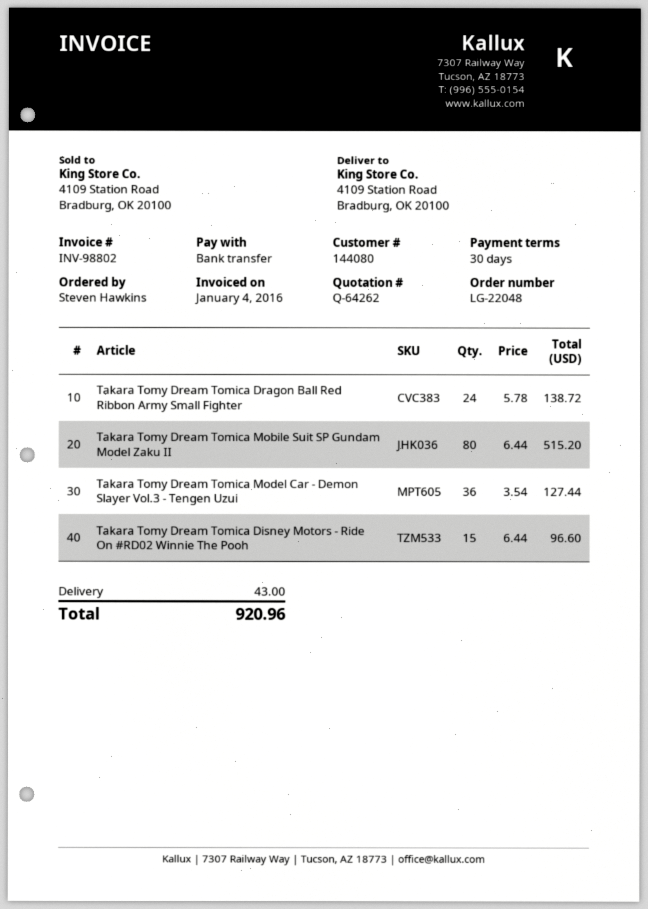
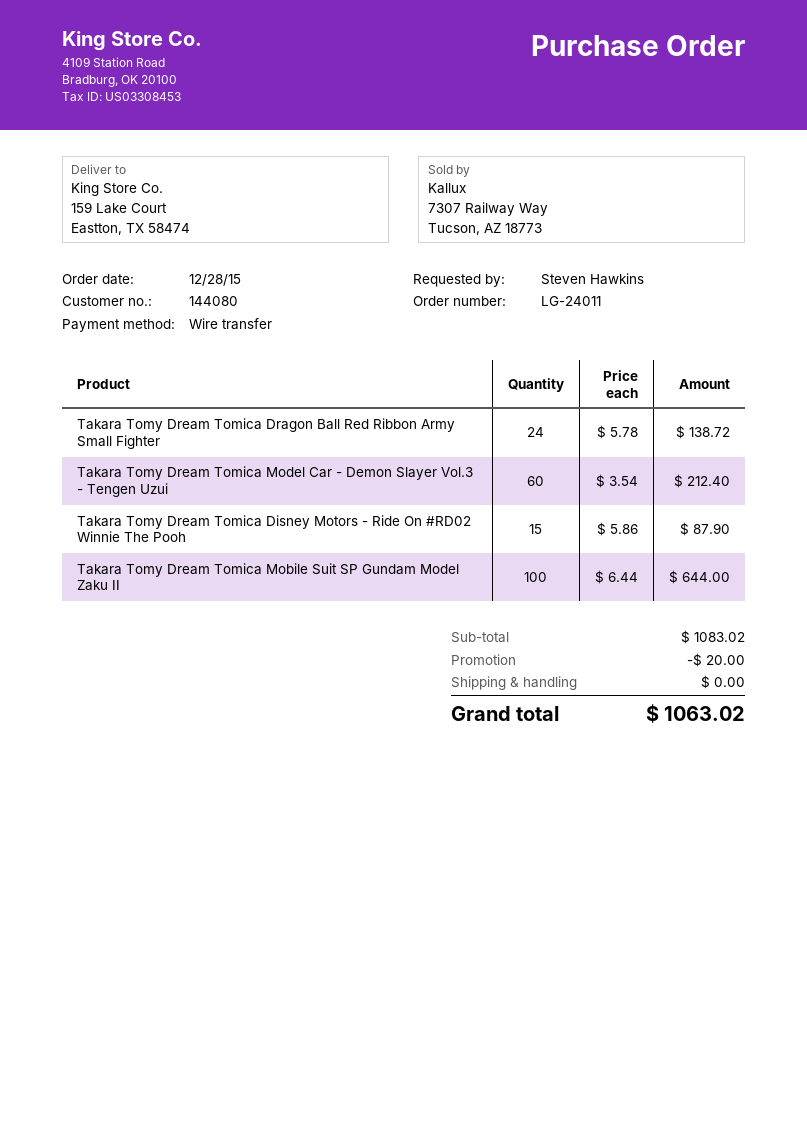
order number: LG-22048 -> LG-24011
ship to: 4109 Station Road, Bradburg, OK 20100 -> 159 Lake Court, Eastton, TX 58474
Takara Tomy Dream Tomica Mobile Suit SP Gundam Model Zaku II: 80 x 6.44 = 515.20 -> 100 x 6.44 = 644.00
Takara Tomy Dream Tomica Model Car - Demon Slayer Vol.3 - Tengen Uzui: 36 x 3.54 = 127.44 -> 60 x 3.54 = 212.40
Takara Tomy Dream Tomica Disney Motors - Ride On #RD02 Winnie The Pooh: 15 x 6.44 = 96.60 -> 15 x 5.86 = 87.90
discount: none -> 20.00
shipping: 43.00 -> 0.00
total: 920.96 -> 1063.02

